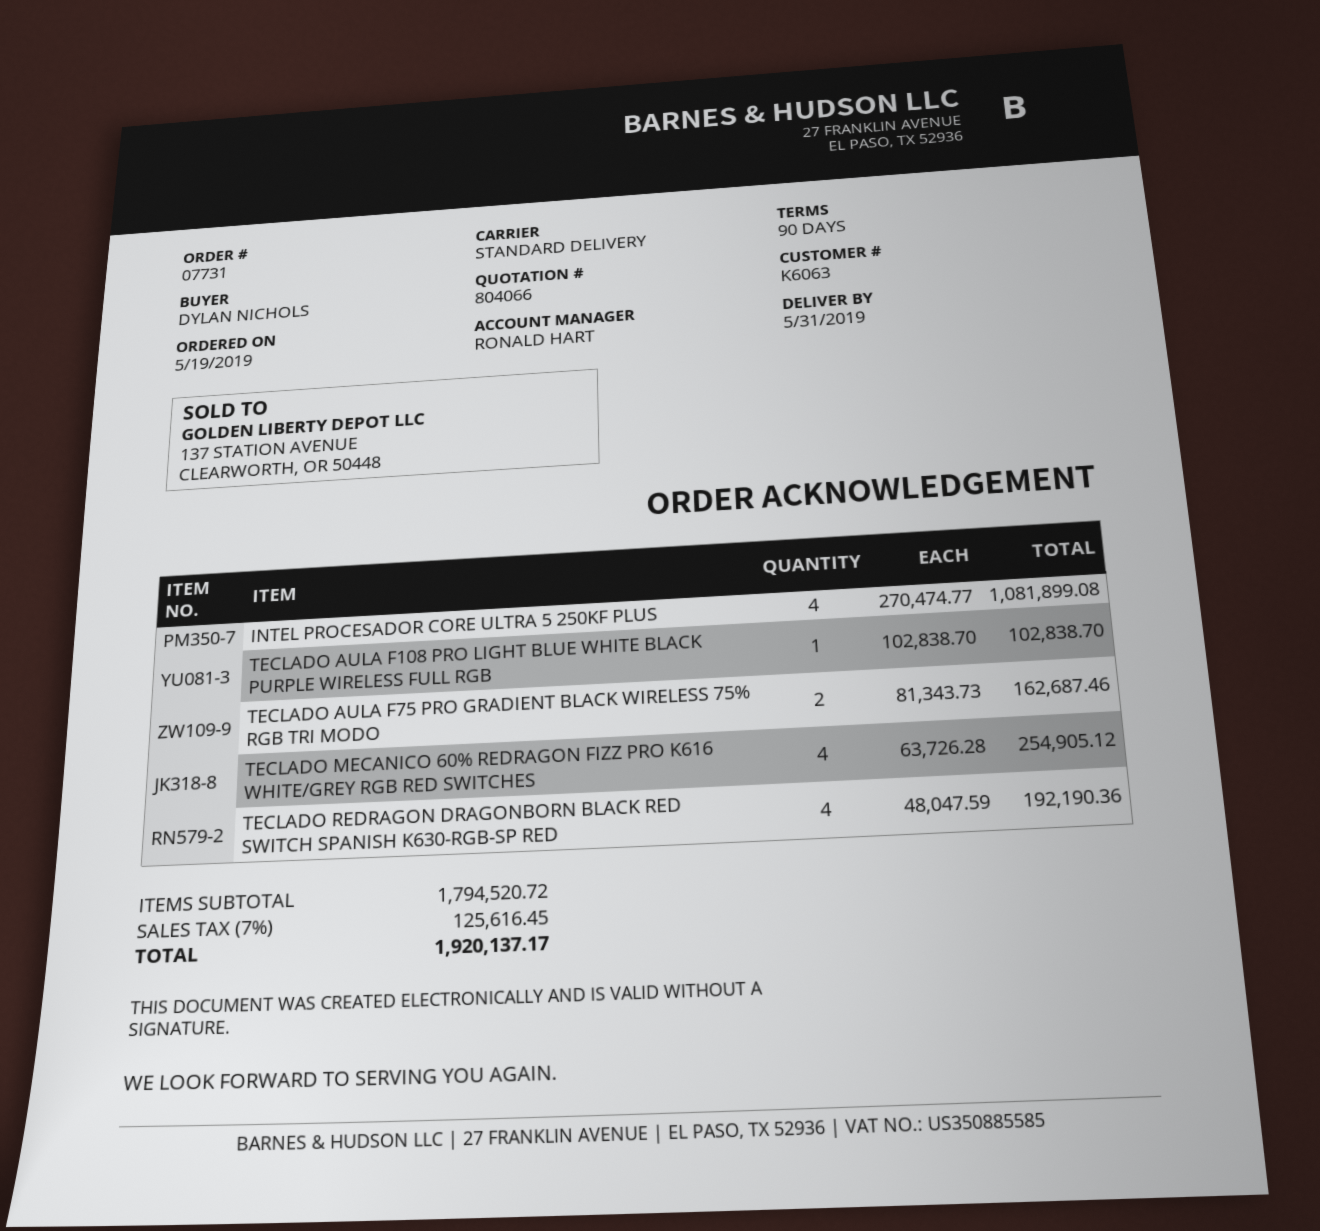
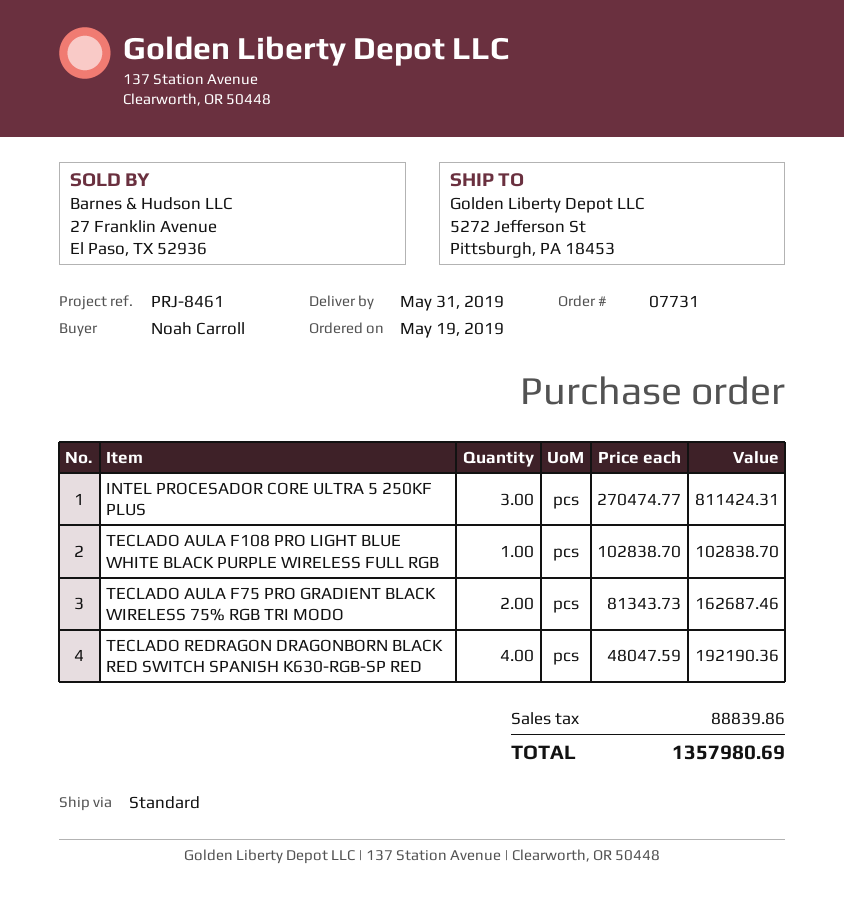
ordered by: DYLAN NICHOLS -> Noah Carroll
INTEL PROCESADOR CORE ULTRA 5 250KF PLUS: 4 x 270474.77 = 1081899.08 -> 3 x 270474.77 = 811424.31
TECLADO MECANICO 60% REDRAGON FIZZ PRO K616 WHITE/GREY RGB RED SWITCHES: 4 x 63726.28 = 254905.12 -> none
tax: 125616.45 -> 88839.86
total: 1920137.17 -> 1357980.69

